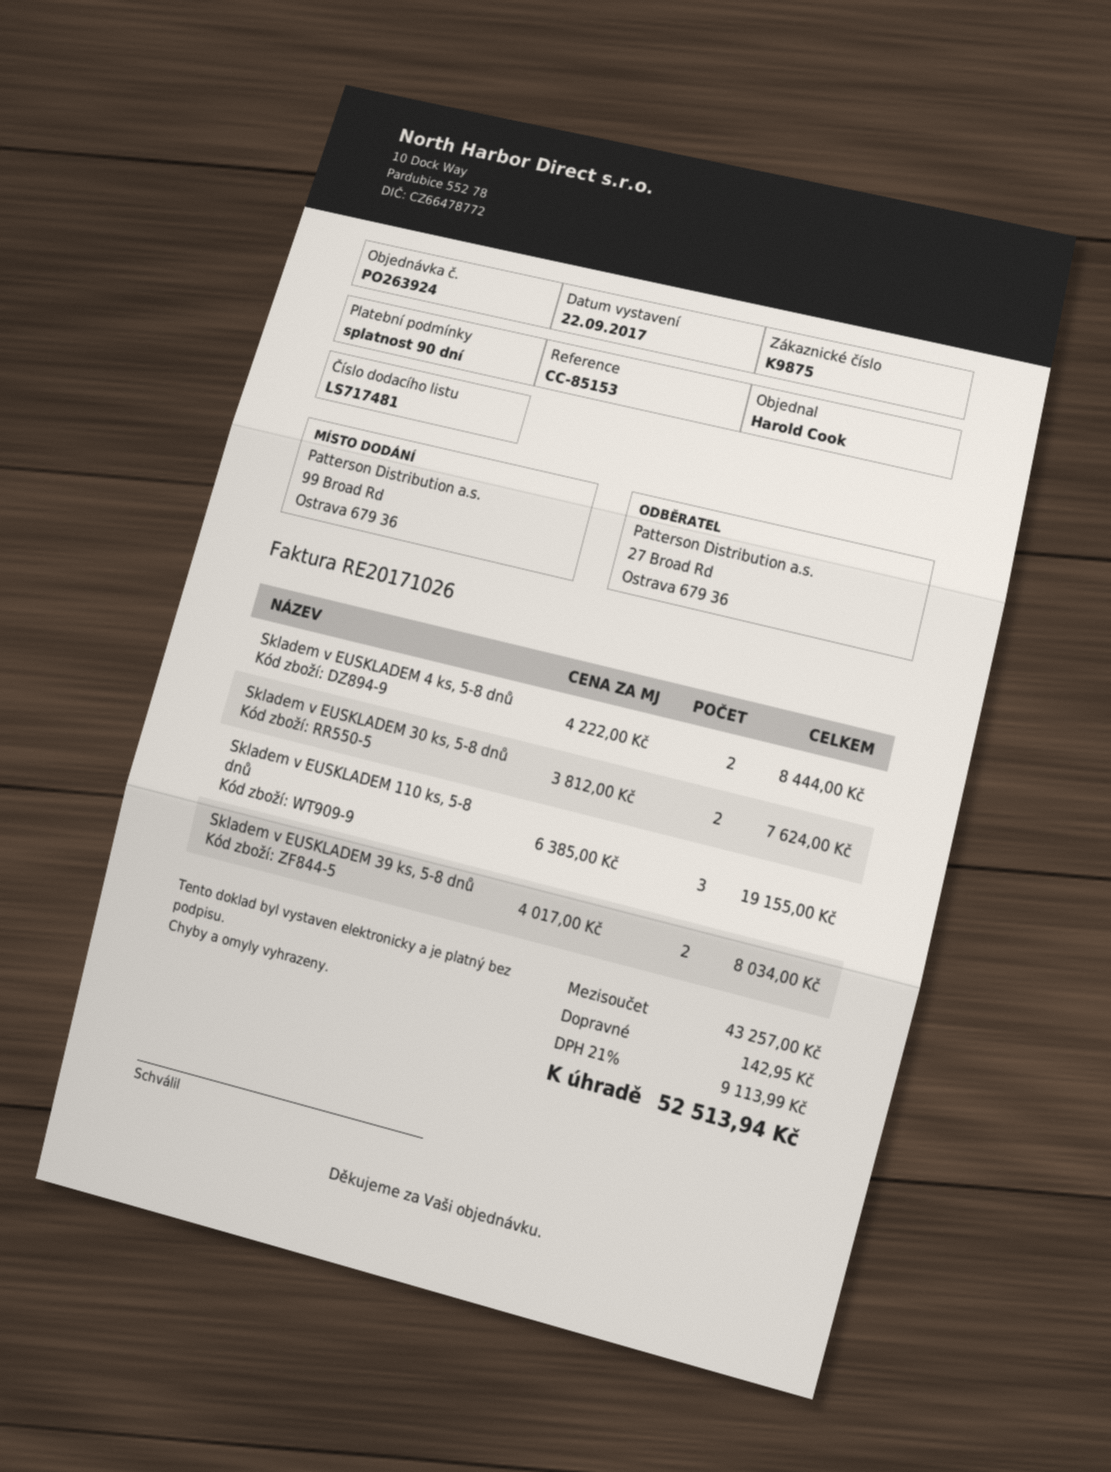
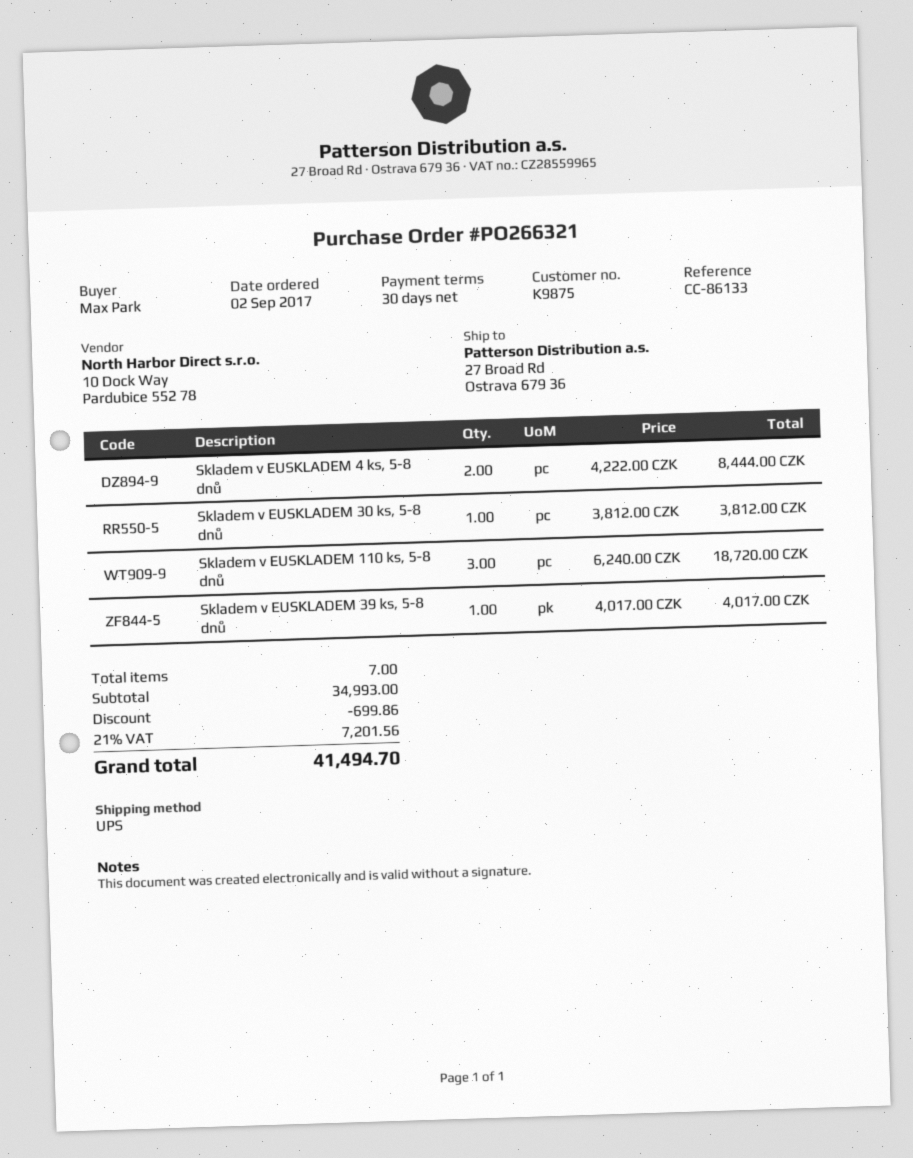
order number: PO263924 -> PO266321
payment terms: 90 days -> 30 days
reference: CC-85153 -> CC-86133
ordered by: Harold Cook -> Max Park
ship to: 99 Broad Rd, Ostrava 679 36 -> 27 Broad Rd, Ostrava 679 36
Skladem v EUSKLADEM 30 ks, 5-8 dnů: 2 x 3812.00 = 7624.00 -> 1 x 3812.00 = 3812.00
Skladem v EUSKLADEM 110 ks, 5-8 dnů: 3 x 6385.00 = 19155.00 -> 3 x 6240.00 = 18720.00
Skladem v EUSKLADEM 39 ks, 5-8 dnů: 2 x 4017.00 = 8034.00 -> 1 x 4017.00 = 4017.00
subtotal: 43257.00 -> 34993.00
discount: none -> 699.86
shipping: 142.95 -> none
tax: 21% = 9113.99 -> 21% = 7201.56
total: 52513.94 -> 41494.70

